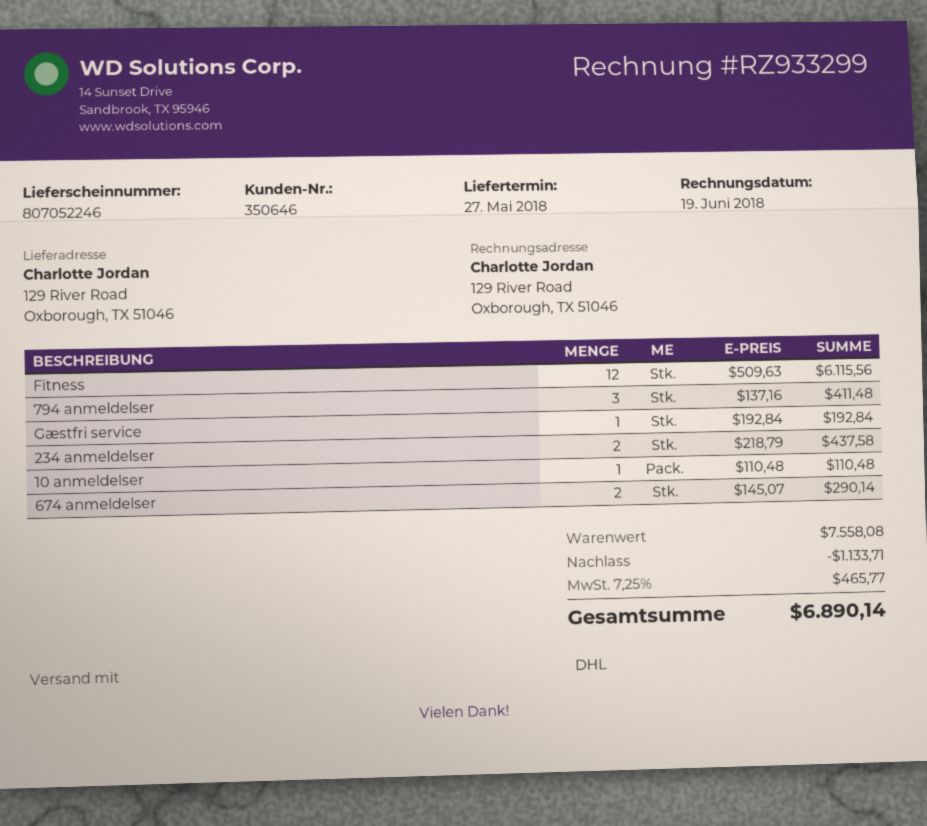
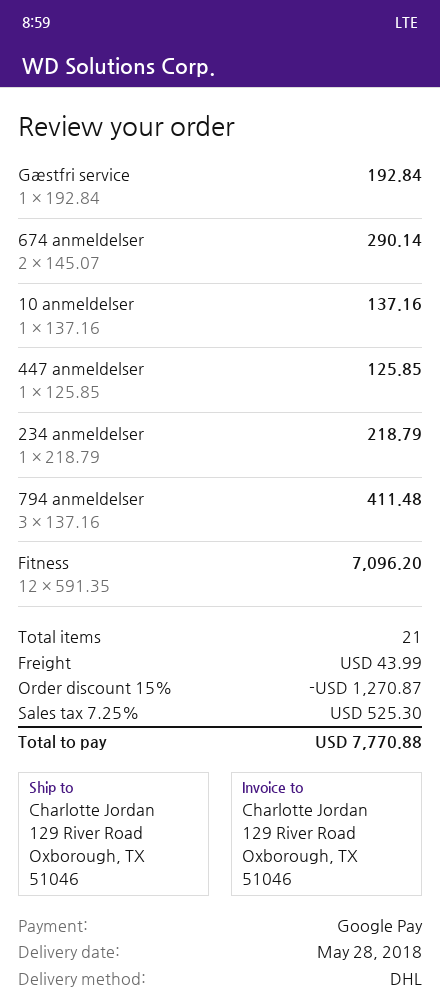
delivery date: 2018-05-27 -> 2018-05-28
Fitness: 12 x 509.63 = 6115.56 -> 12 x 591.35 = 7096.20
234 anmeldelser: 2 x 218.79 = 437.58 -> 1 x 218.79 = 218.79
10 anmeldelser: 1 x 110.48 = 110.48 -> 1 x 137.16 = 137.16
447 anmeldelser: none -> 1 x 125.85 = 125.85
discount: 1133.71 -> 1270.87
shipping: none -> 43.99
tax: 7.25% = 465.77 -> 7.25% = 525.30
total: 6890.14 -> 7770.88

